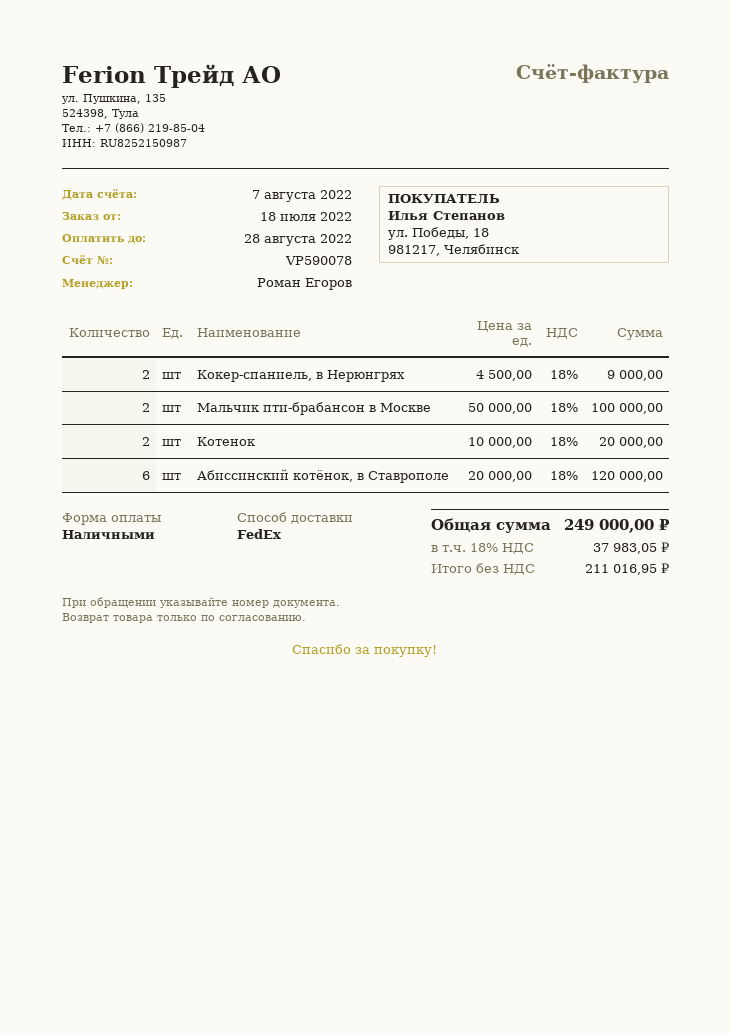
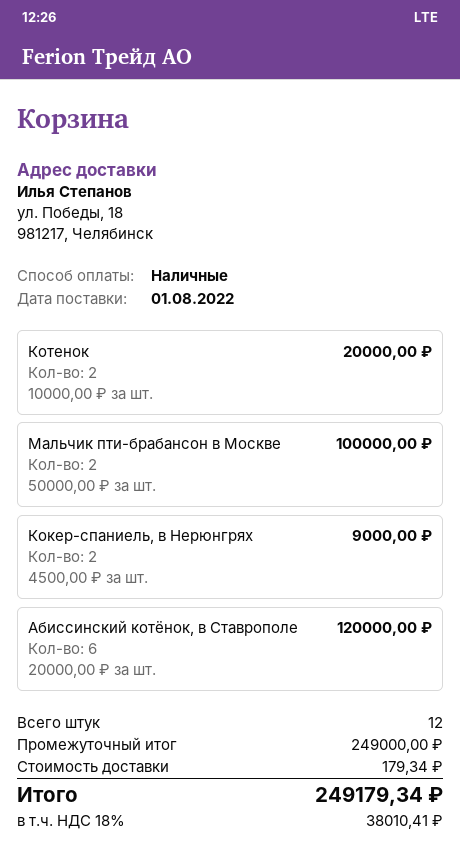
shipping: none -> 179.34
tax: 18% = 37983.05 -> 18% = 38010.41
total: 249000.00 -> 249179.34

